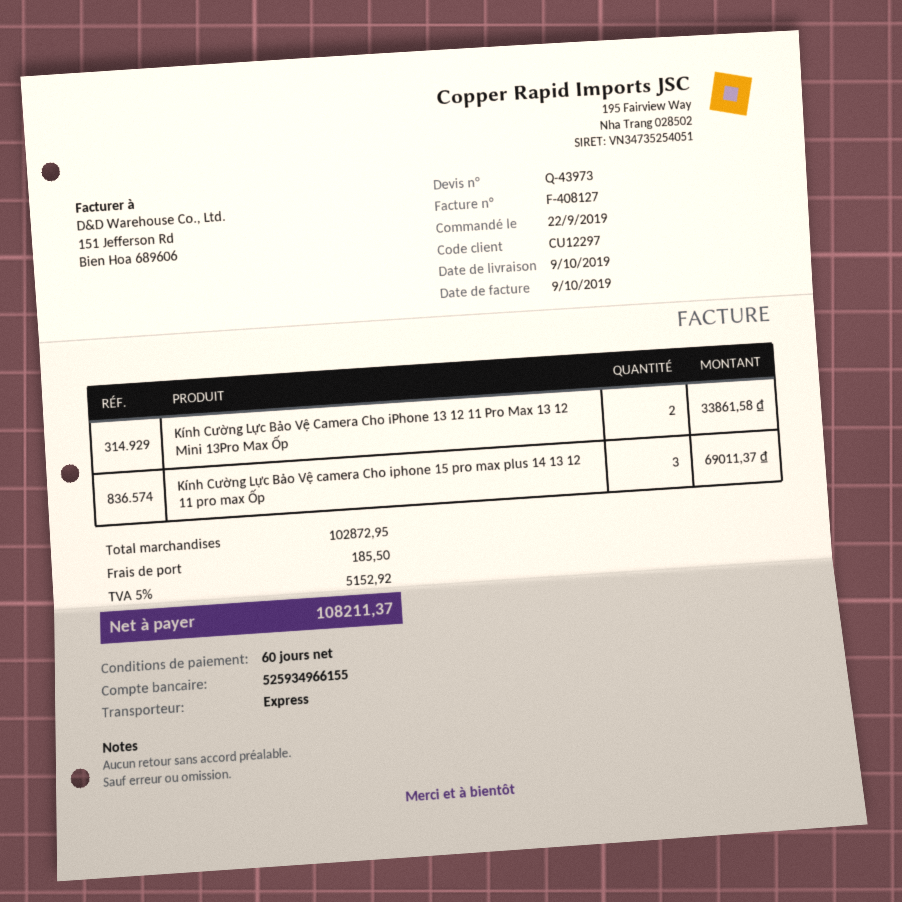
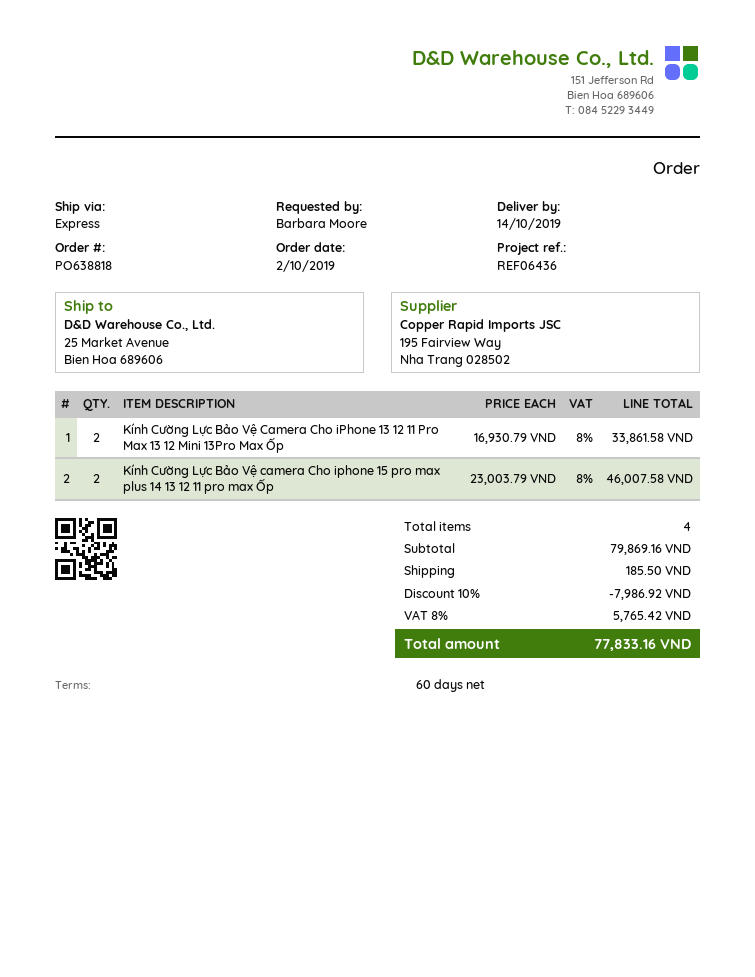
order date: 2019-09-22 -> 2019-10-02
delivery date: 2019-10-09 -> 2019-10-14
Kính Cường Lực Bảo Vệ camera Cho iphone 15 pro max plus 14 13 12 11 pro max Ốp: 3 for 69011.37 -> 2 for 46007.58
subtotal: 102872.95 -> 79869.16
discount: none -> 10% = 7986.92
tax: 5% = 5152.92 -> 8% = 5765.42
total: 108211.37 -> 77833.16

